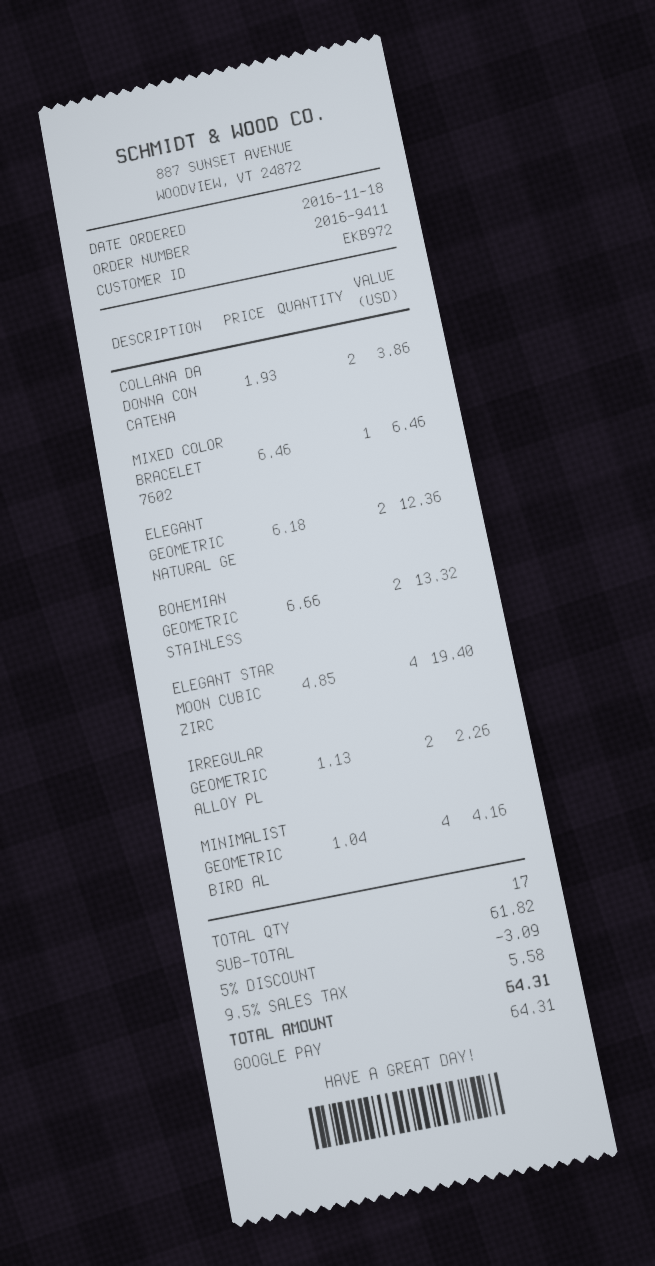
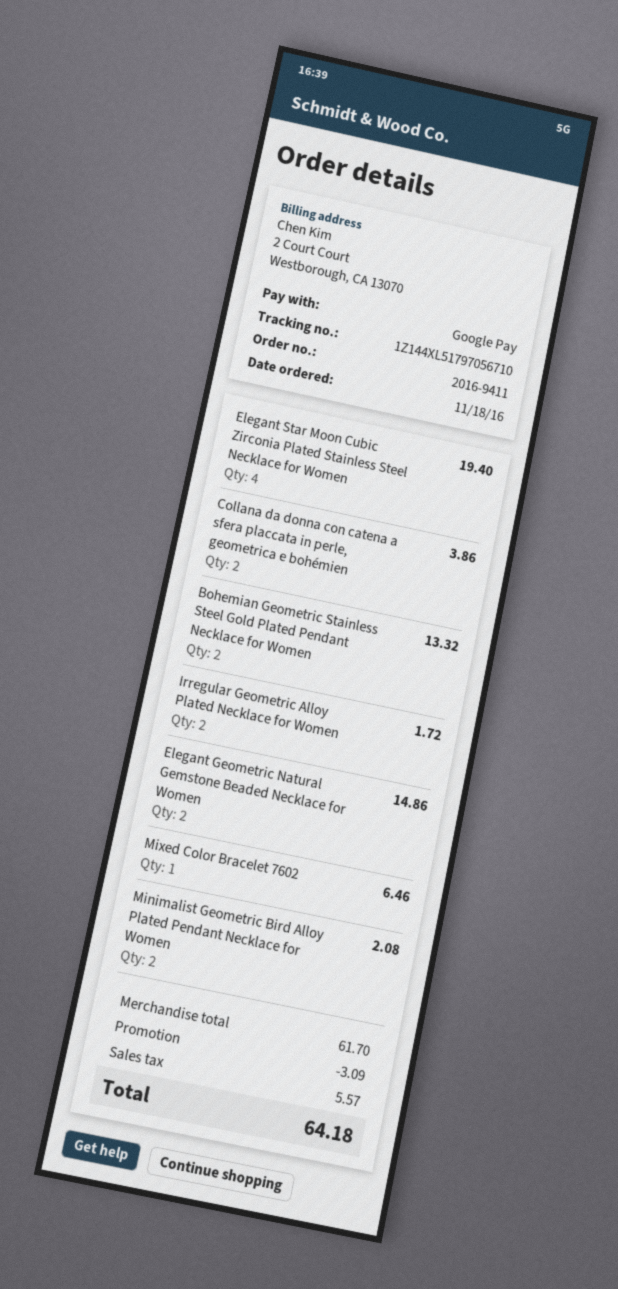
ELEGANT GEOMETRIC NATURAL GE: 2 for 12.36 -> 2 for 14.86
IRREGULAR GEOMETRIC ALLOY PL: 2 for 2.26 -> 2 for 1.72
MINIMALIST GEOMETRIC BIRD AL: 4 for 4.16 -> 2 for 2.08
subtotal: 61.82 -> 61.70
tax: 5.58 -> 5.57
total: 64.31 -> 64.18

